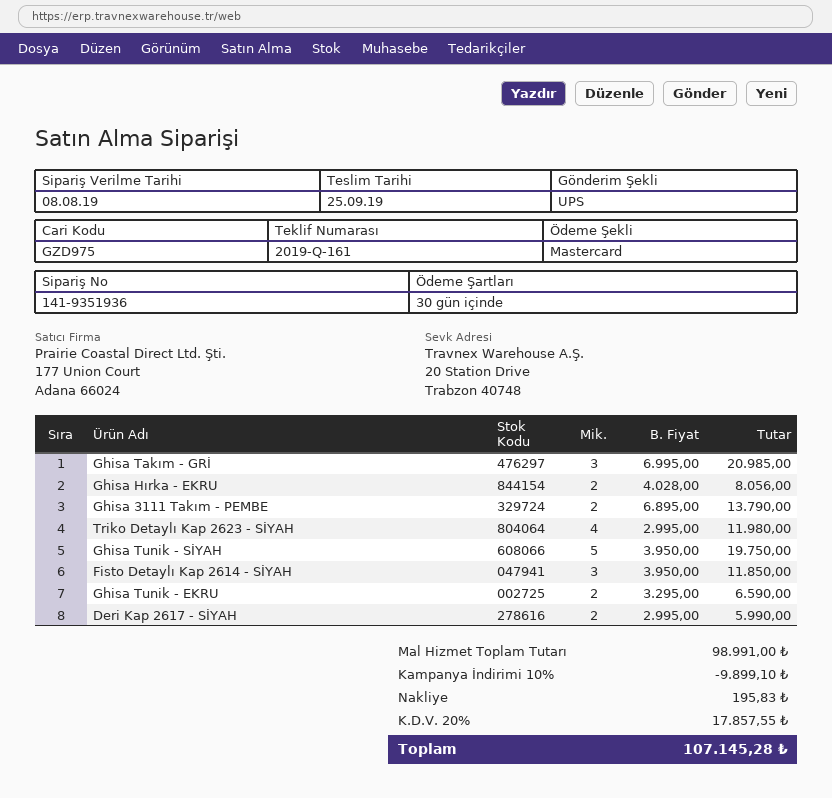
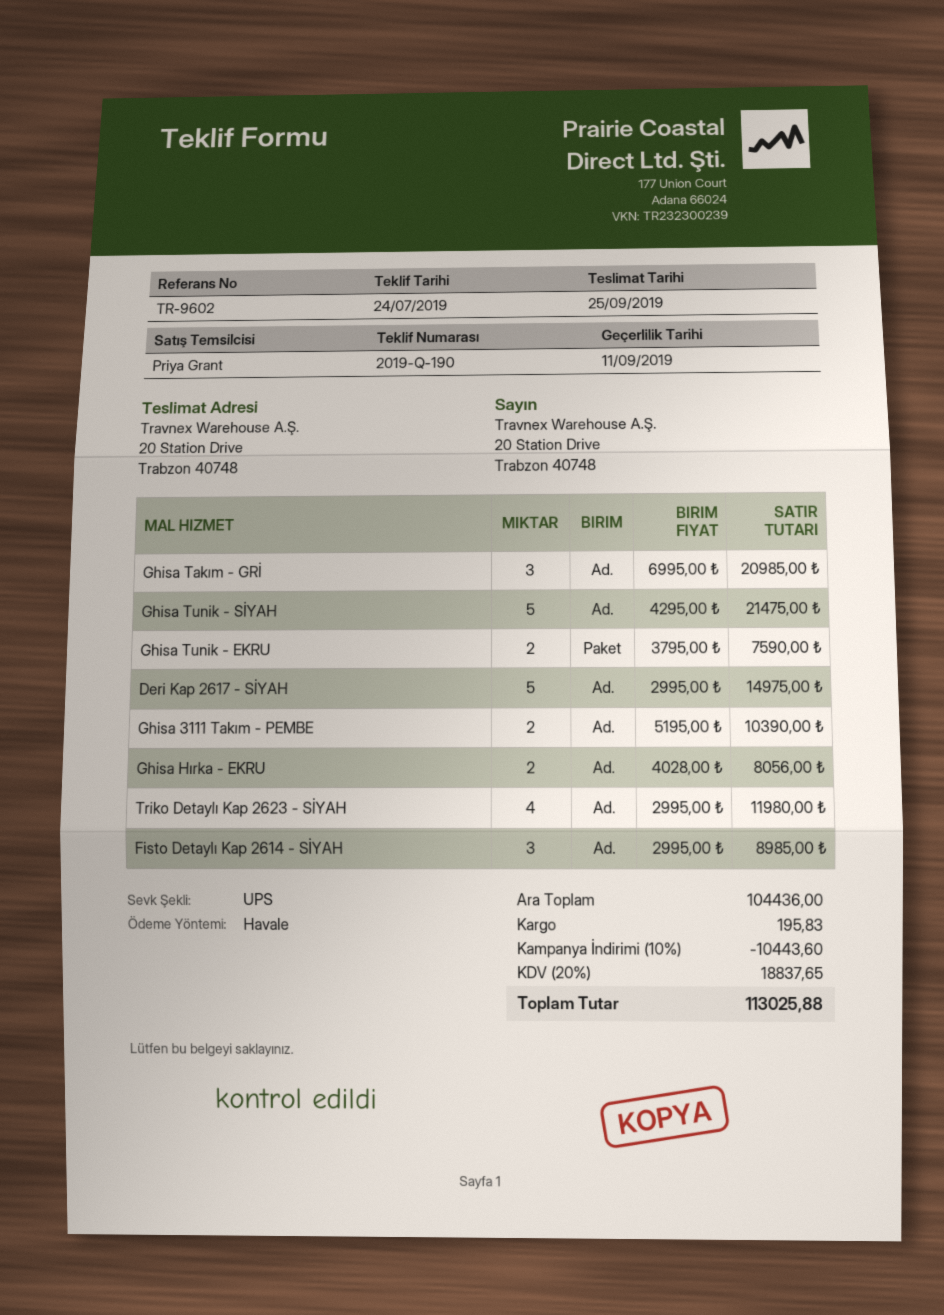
quote number: 2019-Q-161 -> 2019-Q-190
payment method: Mastercard -> bank transfer
Ghisa 3111 Takım - PEMBE: 2 x 6895.00 = 13790.00 -> 2 x 5195.00 = 10390.00
Ghisa Tunik - SİYAH: 5 x 3950.00 = 19750.00 -> 5 x 4295.00 = 21475.00
Fisto Detaylı Kap 2614 - SİYAH: 3 x 3950.00 = 11850.00 -> 3 x 2995.00 = 8985.00
Ghisa Tunik - EKRU: 2 x 3295.00 = 6590.00 -> 2 x 3795.00 = 7590.00
Deri Kap 2617 - SİYAH: 2 x 2995.00 = 5990.00 -> 5 x 2995.00 = 14975.00
subtotal: 98991.00 -> 104436.00
discount: 10% = 9899.10 -> 10% = 10443.60
tax: 20% = 17857.55 -> 20% = 18837.65
total: 107145.28 -> 113025.88

